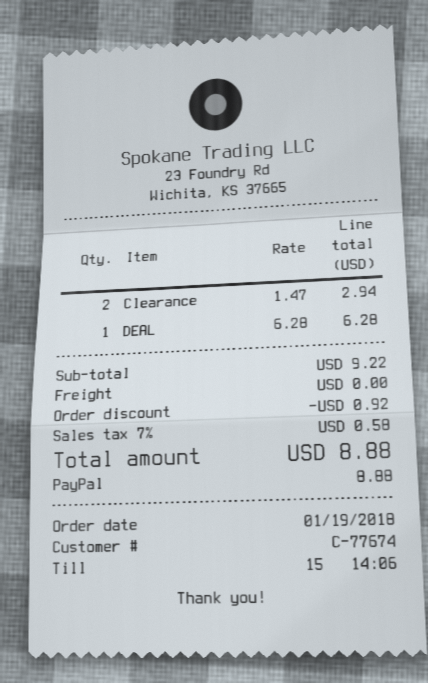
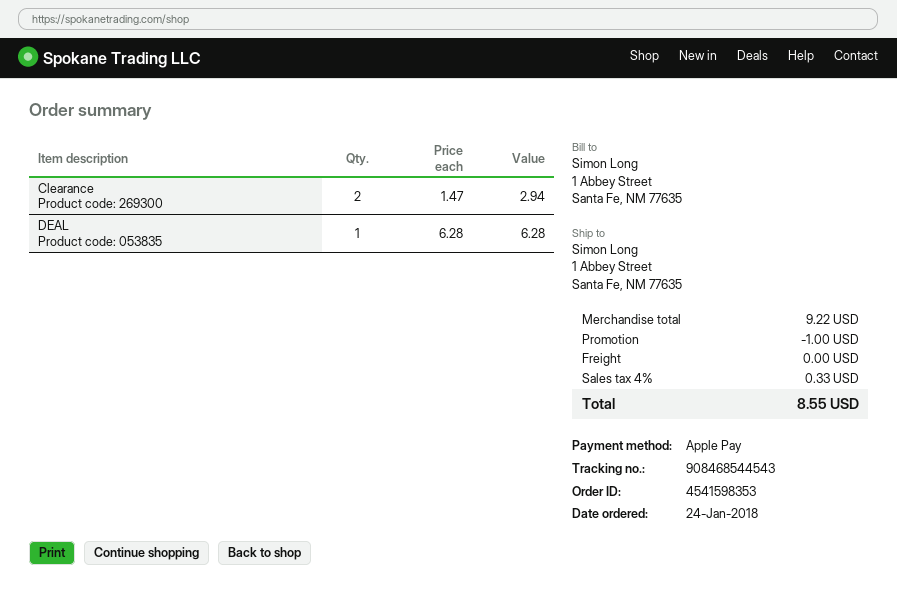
order date: 2018-01-19 -> 2018-01-24
payment method: PayPal -> Apple Pay
discount: 0.92 -> 1.00
tax: 7% = 0.58 -> 4% = 0.33
total: 8.88 -> 8.55

